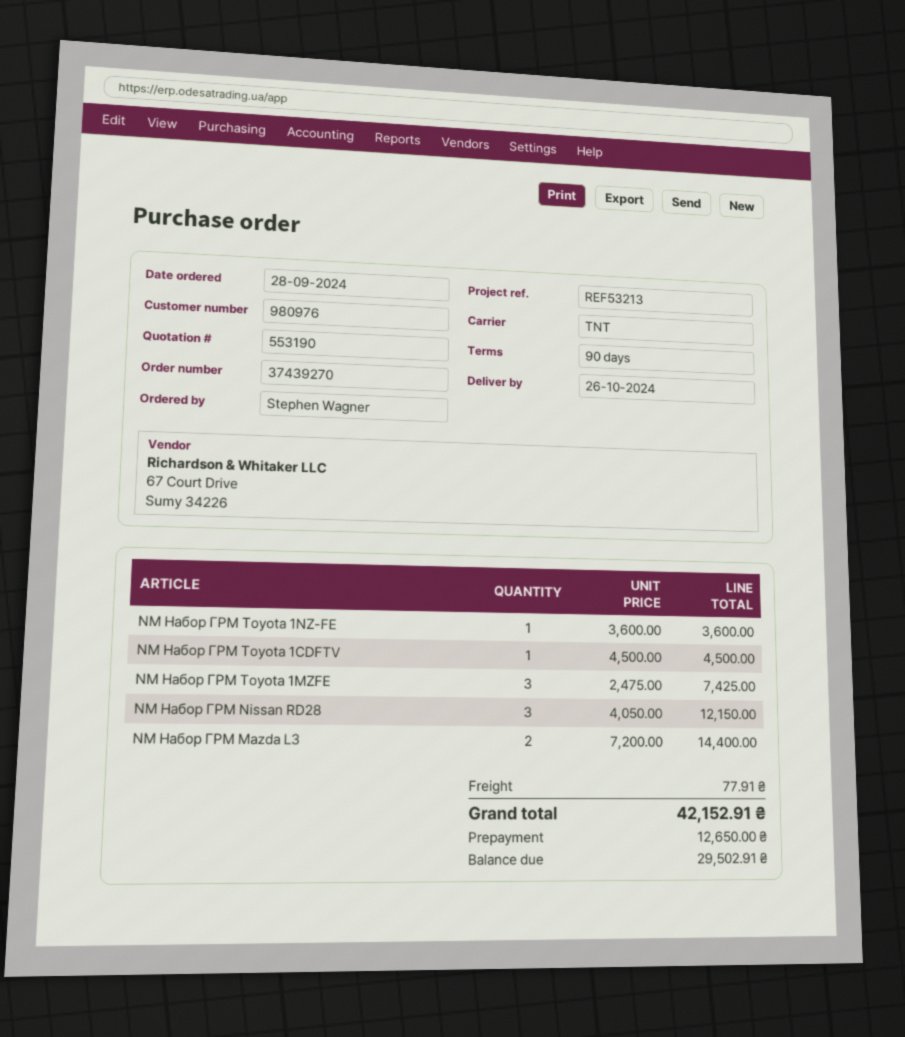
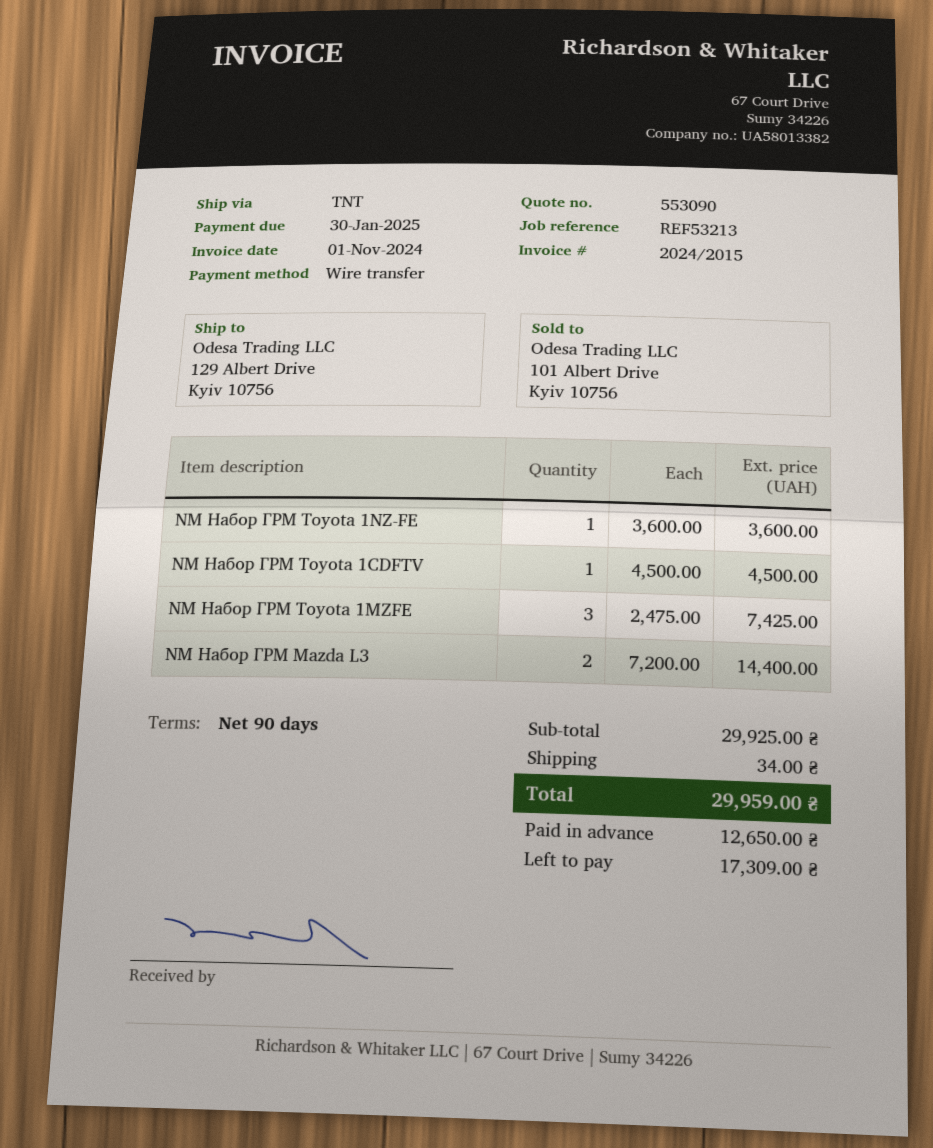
quote number: 553190 -> 553090
NM Набор ГРМ Nissan RD28: 3 x 4050.00 = 12150.00 -> none
shipping: 77.91 -> 34.00
total: 42152.91 -> 29959.00
balance: 29502.91 -> 17309.00

